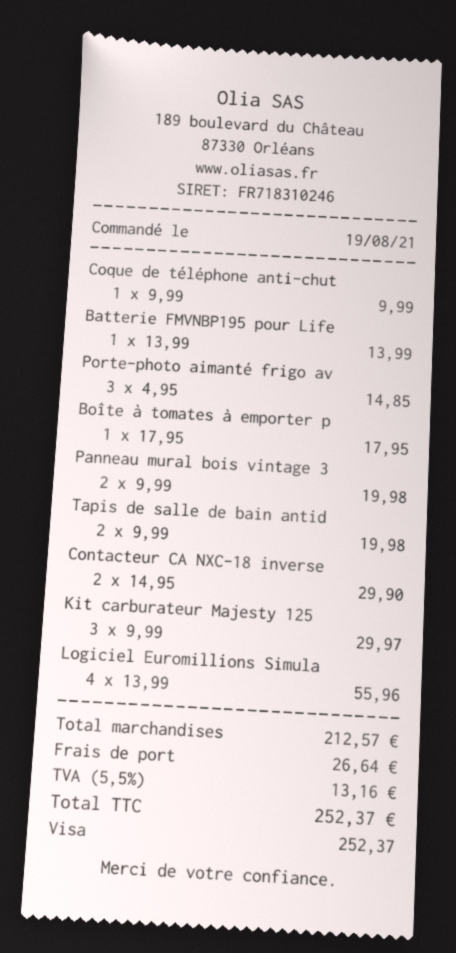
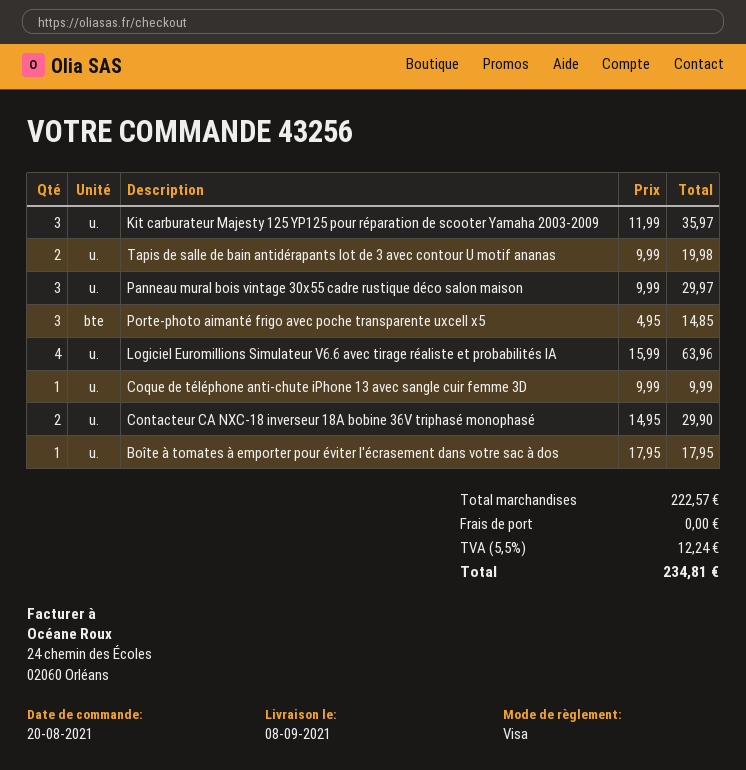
order date: 2021-08-19 -> 2021-08-20
Batterie FMVNBP195 pour Life: 1 x 13.99 = 13.99 -> none
Panneau mural bois vintage 3: 2 x 9.99 = 19.98 -> 3 x 9.99 = 29.97
Kit carburateur Majesty 125: 3 x 9.99 = 29.97 -> 3 x 11.99 = 35.97
Logiciel Euromillions Simula: 4 x 13.99 = 55.96 -> 4 x 15.99 = 63.96
subtotal: 212.57 -> 222.57
shipping: 26.64 -> 0.00
tax: 5.5% = 13.16 -> 5.5% = 12.24
total: 252.37 -> 234.81

